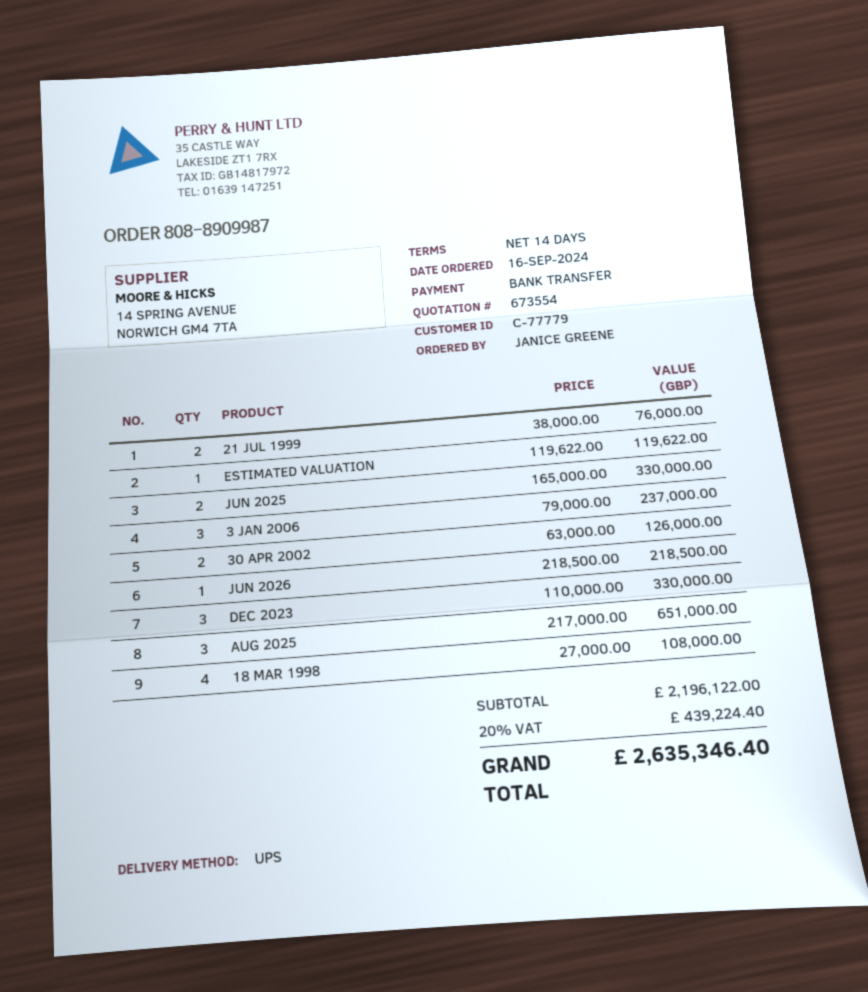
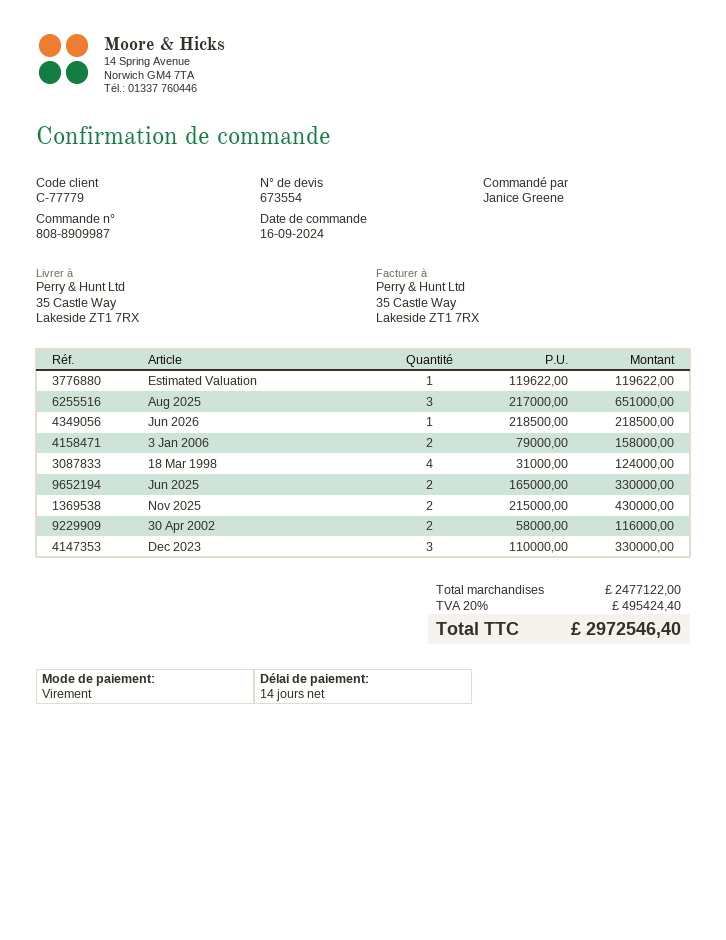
21 JUL 1999: 2 x 38000.00 = 76000.00 -> none
3 JAN 2006: 3 x 79000.00 = 237000.00 -> 2 x 79000.00 = 158000.00
30 APR 2002: 2 x 63000.00 = 126000.00 -> 2 x 58000.00 = 116000.00
18 MAR 1998: 4 x 27000.00 = 108000.00 -> 4 x 31000.00 = 124000.00
Nov 2025: none -> 2 x 215000.00 = 430000.00
subtotal: 2196122.00 -> 2477122.00
tax: 20% = 439224.40 -> 20% = 495424.40
total: 2635346.40 -> 2972546.40

